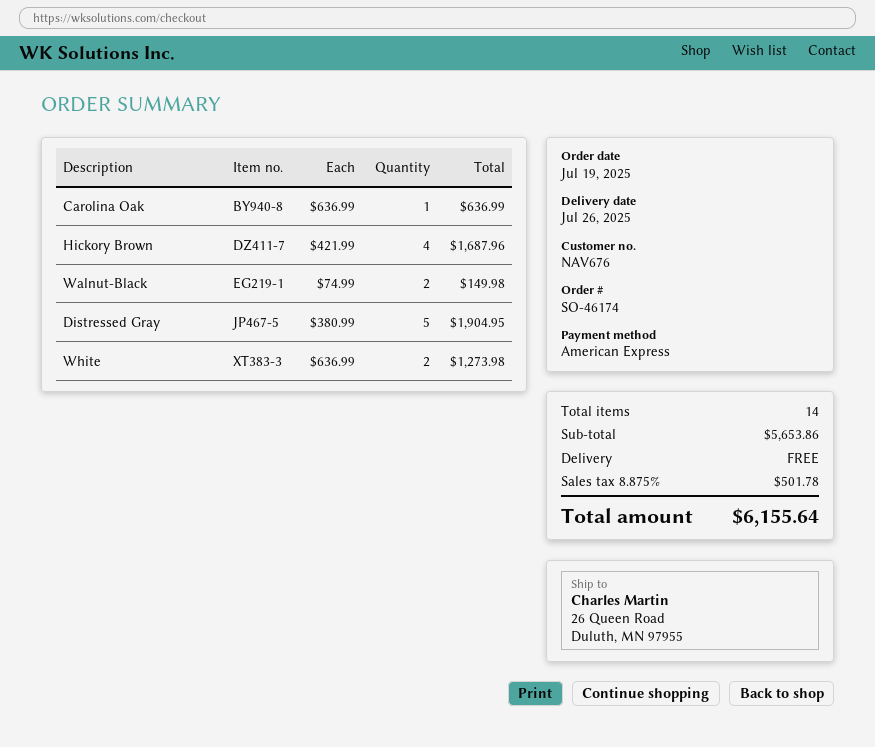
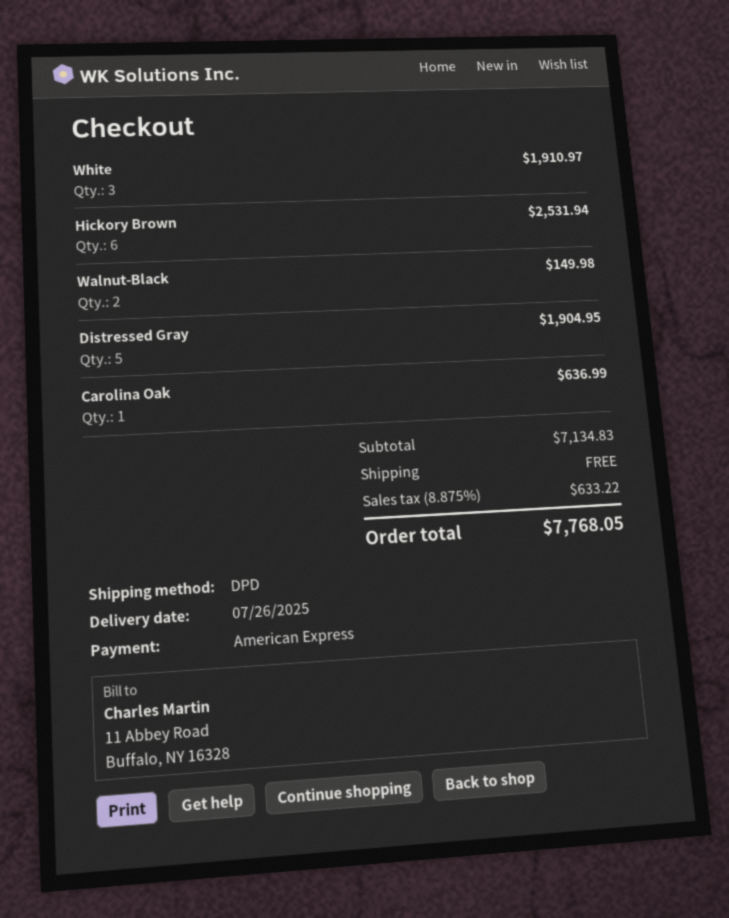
Hickory Brown: 4 for 1687.96 -> 6 for 2531.94
White: 2 for 1273.98 -> 3 for 1910.97
subtotal: 5653.86 -> 7134.83
tax: 8.875% = 501.78 -> 8.875% = 633.22
total: 6155.64 -> 7768.05

